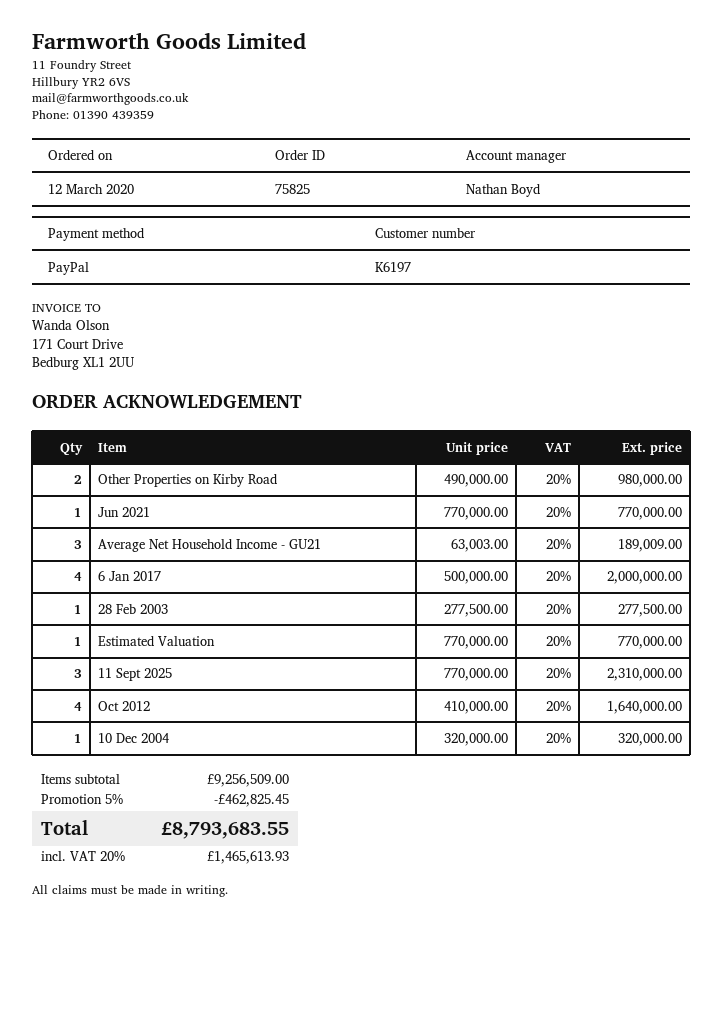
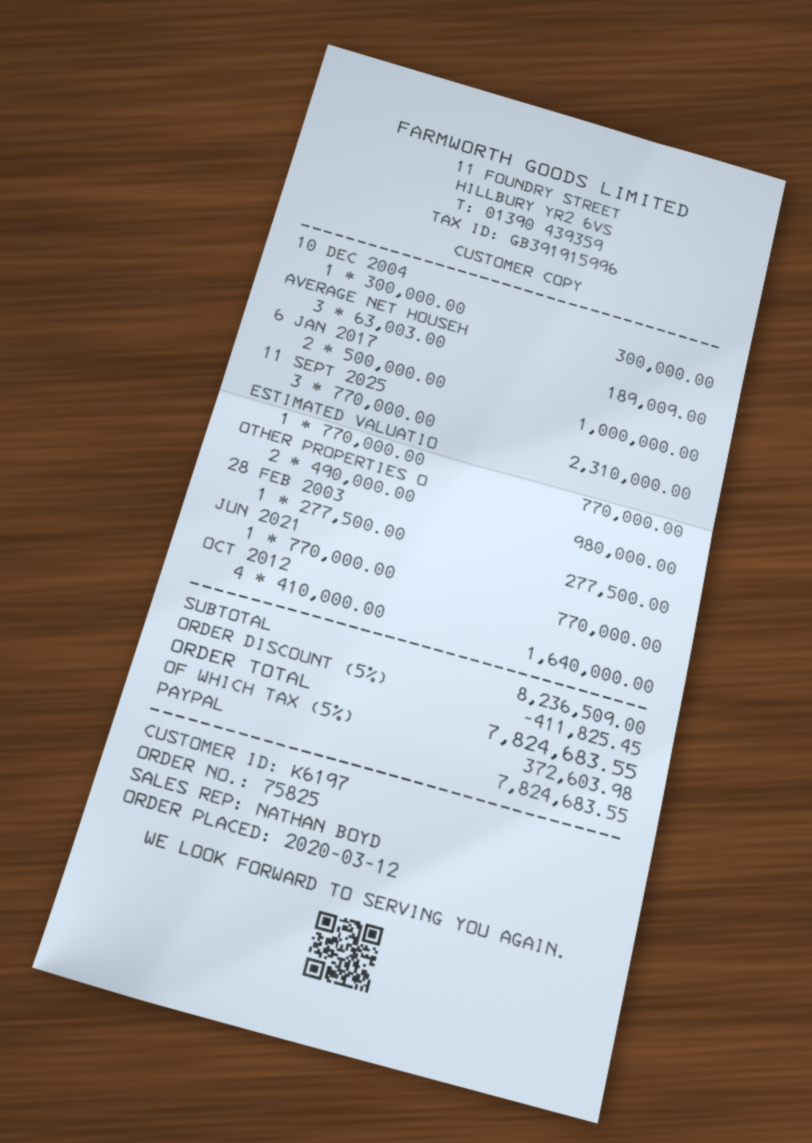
6 Jan 2017: 4 x 500000.00 = 2000000.00 -> 2 x 500000.00 = 1000000.00
10 Dec 2004: 1 x 320000.00 = 320000.00 -> 1 x 300000.00 = 300000.00
subtotal: 9256509.00 -> 8236509.00
discount: 5% = 462825.45 -> 5% = 411825.45
tax: 20% = 1465613.93 -> 5% = 372603.98
total: 8793683.55 -> 7824683.55

